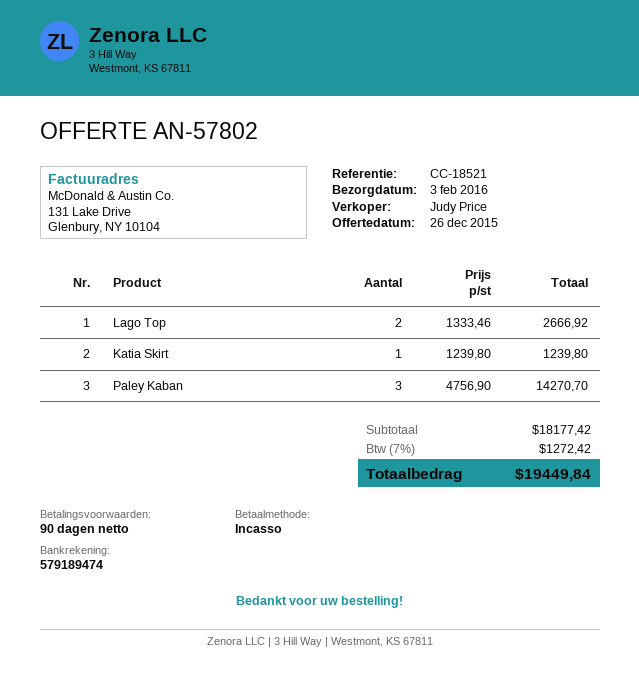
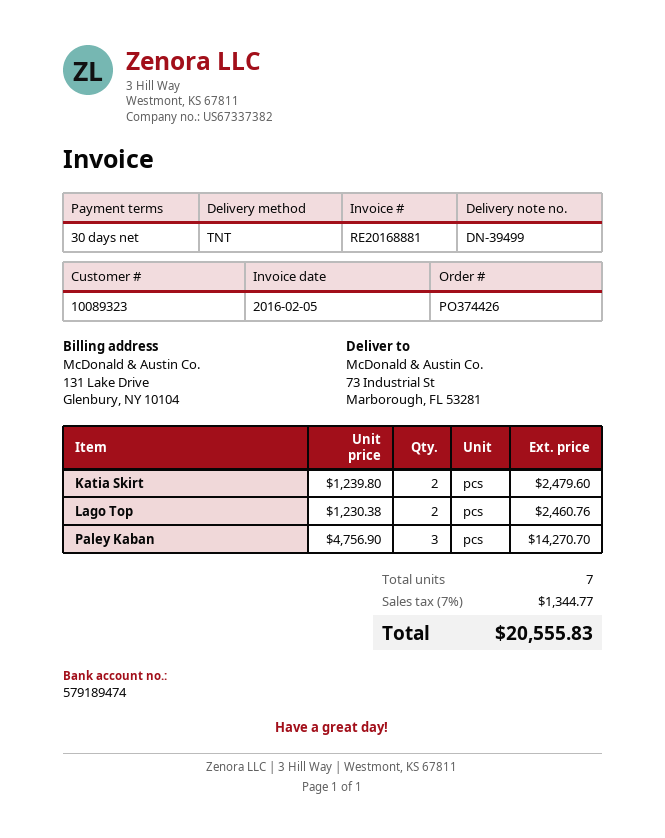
payment terms: 90 days -> 30 days
Lago Top: 2 x 1333.46 = 2666.92 -> 2 x 1230.38 = 2460.76
Katia Skirt: 1 x 1239.80 = 1239.80 -> 2 x 1239.80 = 2479.60
tax: 7% = 1272.42 -> 7% = 1344.77
total: 19449.84 -> 20555.83

